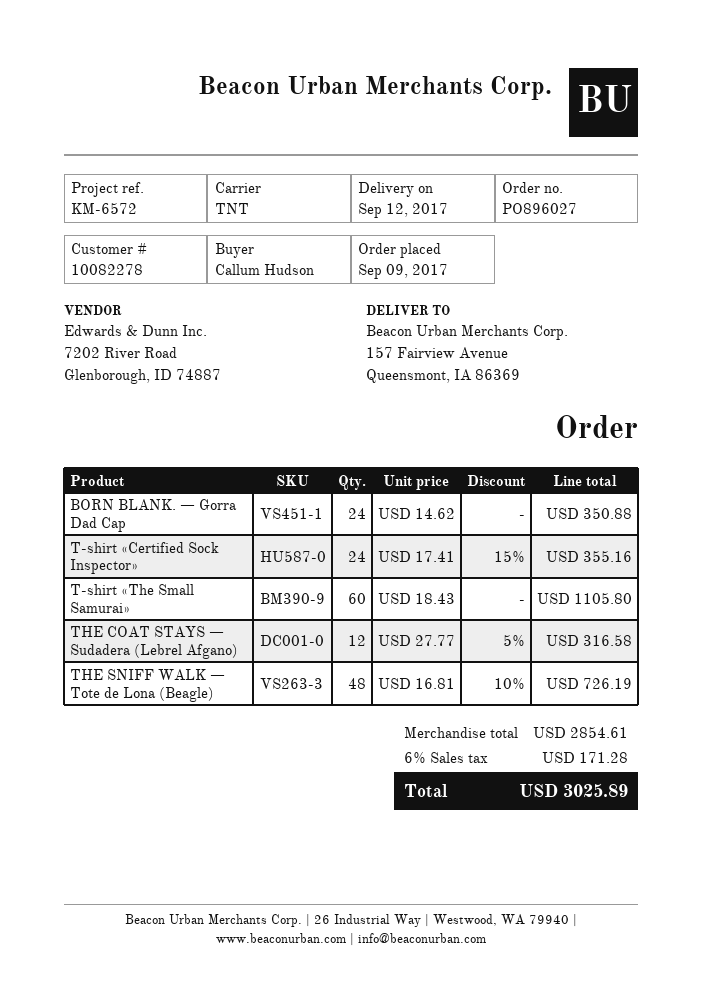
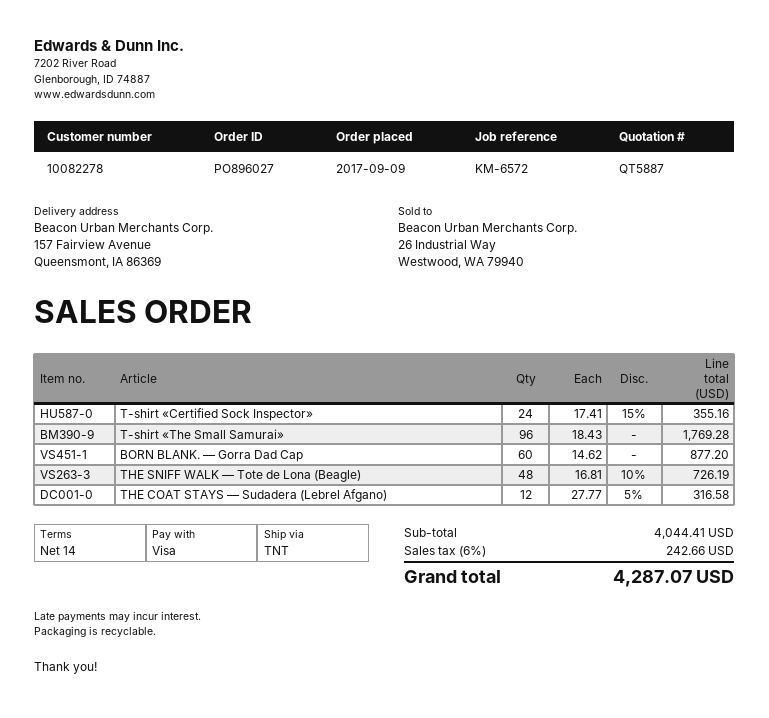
BORN BLANK. — Gorra Dad Cap: 24 x 14.62 = 350.88 -> 60 x 14.62 = 877.20
T-shirt «The Small Samurai»: 60 x 18.43 = 1105.80 -> 96 x 18.43 = 1769.28
subtotal: 2854.61 -> 4044.41
tax: 6% = 171.28 -> 6% = 242.66
total: 3025.89 -> 4287.07

